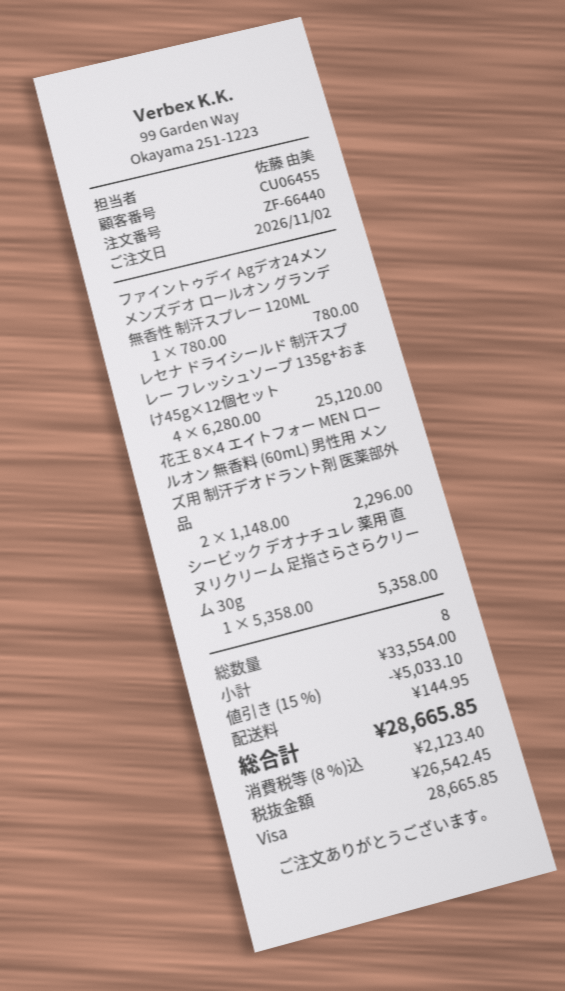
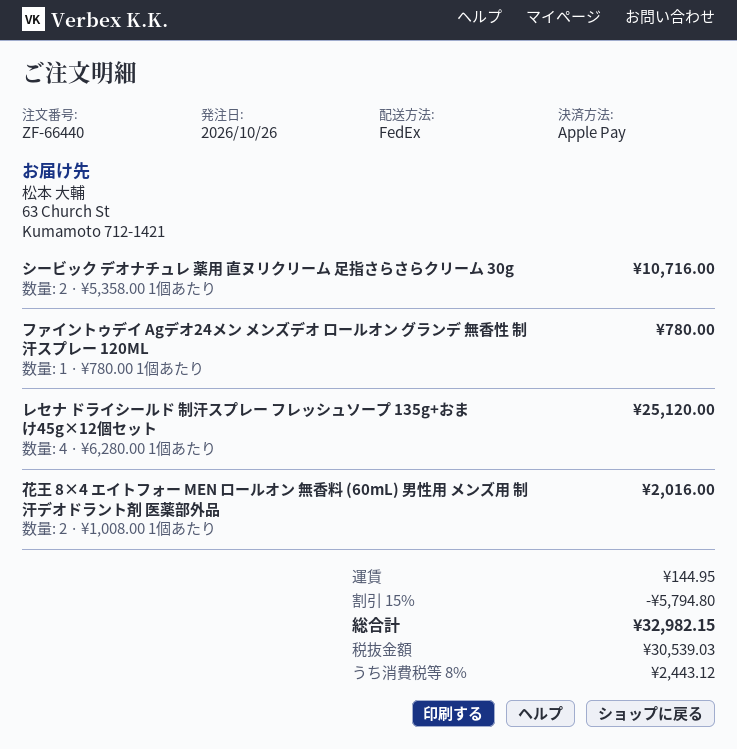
order date: 2026-11-02 -> 2026-10-26
payment method: Visa -> Apple Pay
花王 8×4 エイトフォー MEN ロールオン 無香料 (60mL) 男性用 メンズ用 制汗デオドラント剤 医薬部外品: 2 x 1148.00 = 2296.00 -> 2 x 1008.00 = 2016.00
シービック デオナチュレ 薬用 直ヌリクリーム 足指さらさらクリーム 30g: 1 x 5358.00 = 5358.00 -> 2 x 5358.00 = 10716.00
discount: 15% = 5033.10 -> 15% = 5794.80
net: 26542.45 -> 30539.03
tax: 8% = 2123.40 -> 8% = 2443.12
total: 28665.85 -> 32982.15

